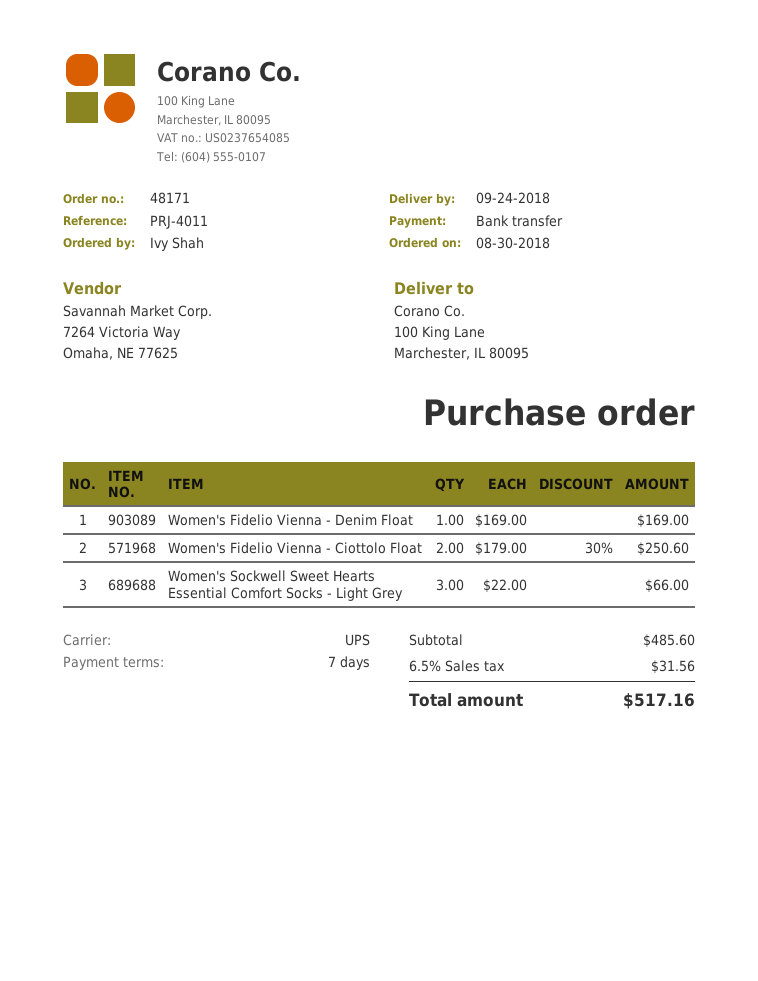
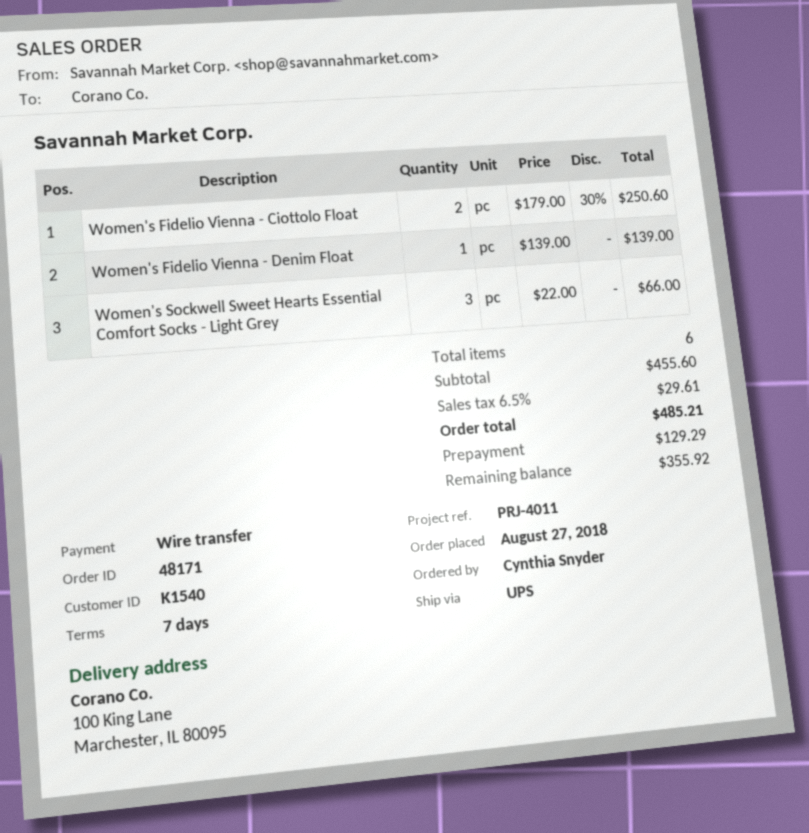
order date: 2018-08-30 -> 2018-08-27
ordered by: Ivy Shah -> Cynthia Snyder
Women's Fidelio Vienna - Denim Float: 1 x 169.00 = 169.00 -> 1 x 139.00 = 139.00
subtotal: 485.60 -> 455.60
tax: 6.5% = 31.56 -> 6.5% = 29.61
total: 517.16 -> 485.21

